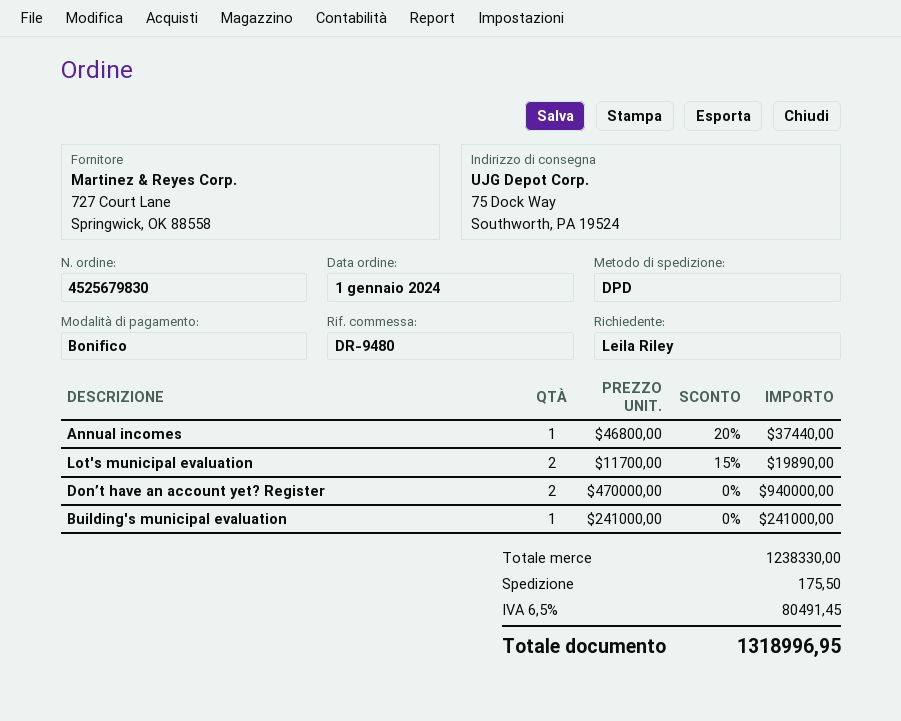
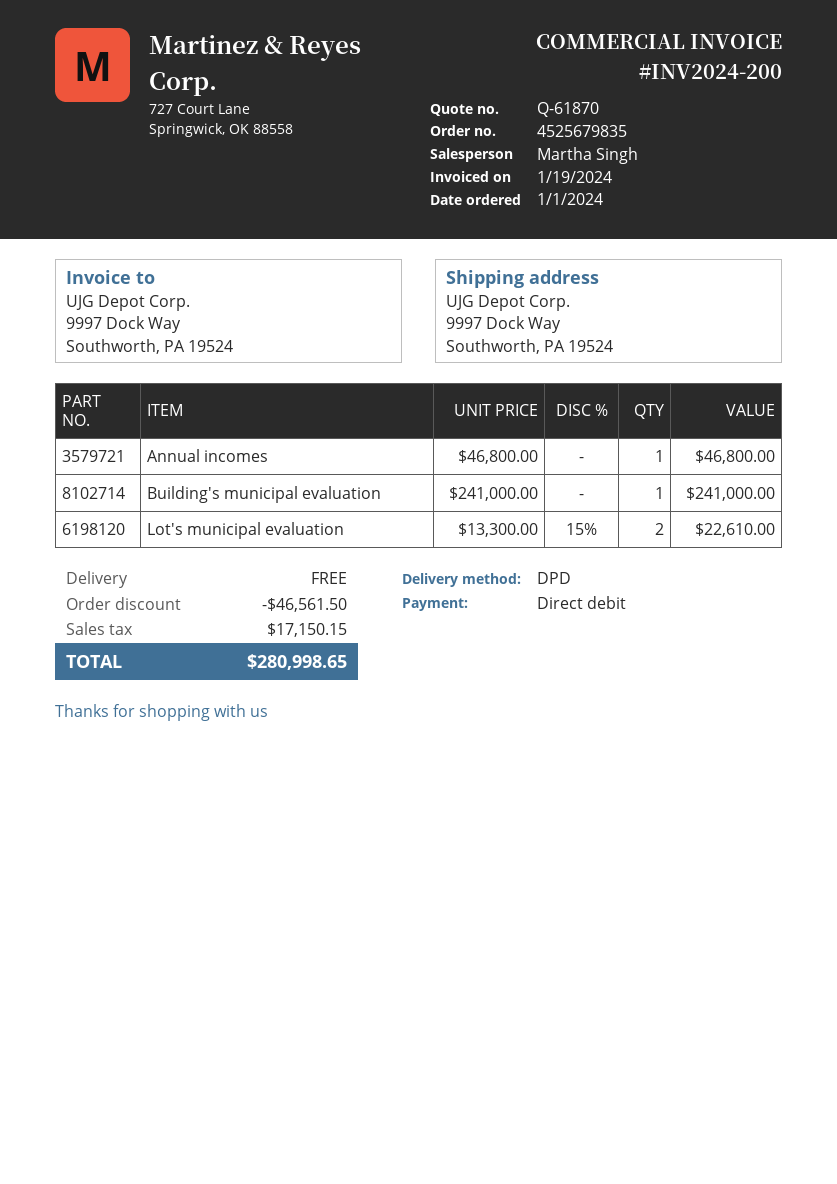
order number: 4525679830 -> 4525679835
payment method: bank transfer -> direct debit
ship to: 75 Dock Way, Southworth, PA 19524 -> 9997 Dock Way, Southworth, PA 19524
Annual incomes: 1 x 46800.00 - 20% = 37440.00 -> 1 x 46800.00 = 46800.00
Lot's municipal evaluation: 2 x 11700.00 - 15% = 19890.00 -> 2 x 13300.00 - 15% = 22610.00
Don’t have an account yet? Register: 2 x 470000.00 = 940000.00 -> none
discount: none -> 46561.50
shipping: 175.50 -> 0.00
tax: 80491.45 -> 17150.15
total: 1318996.95 -> 280998.65

